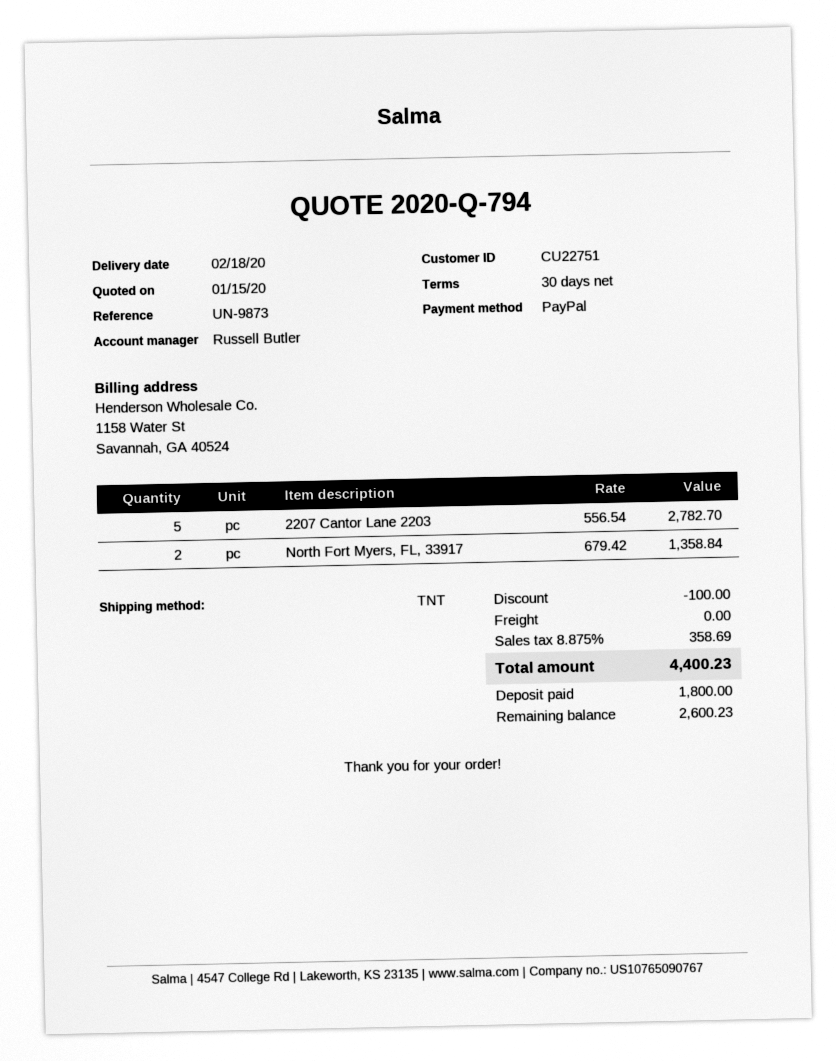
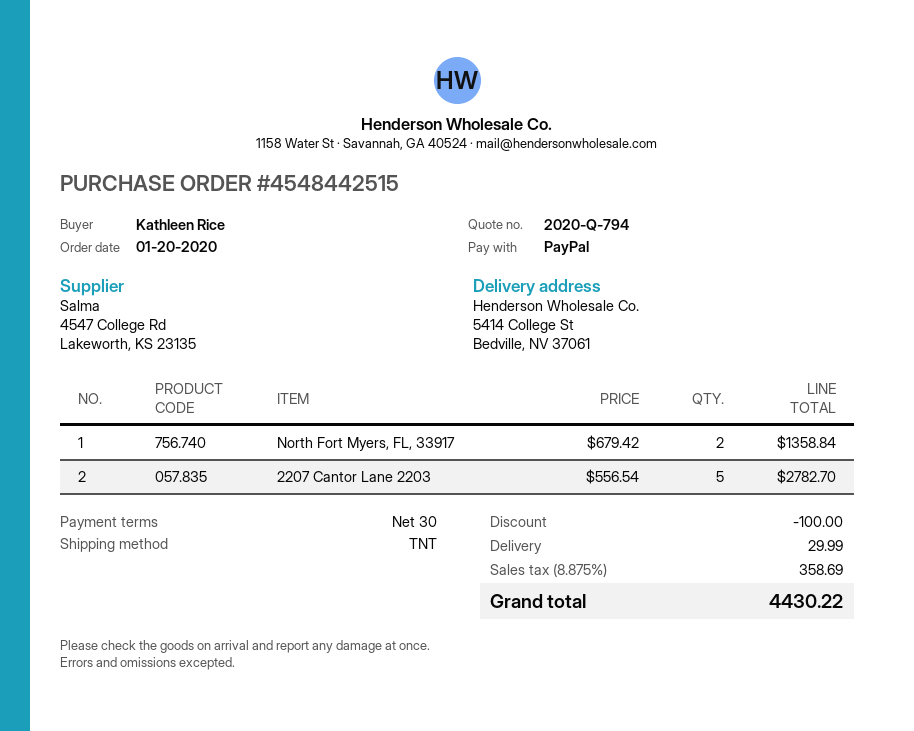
shipping: 0.00 -> 29.99
total: 4400.23 -> 4430.22

